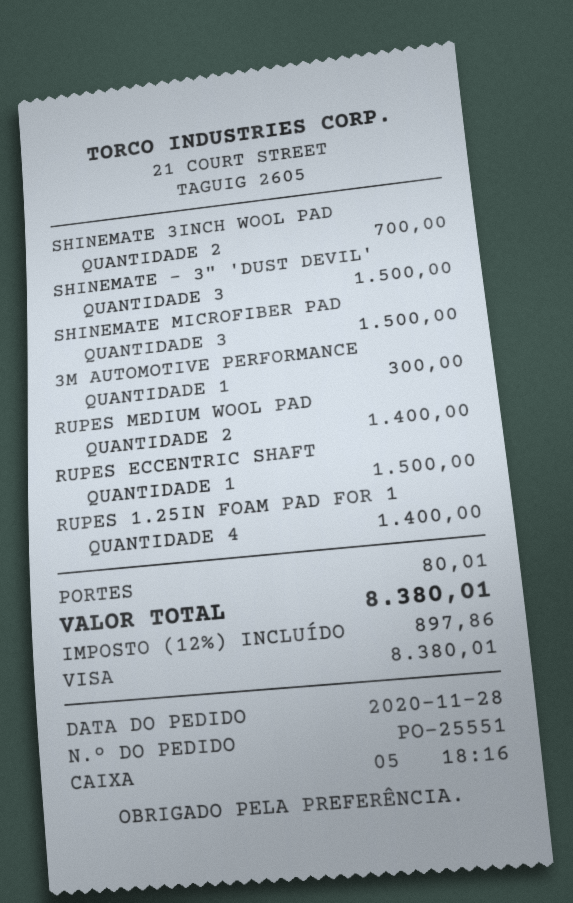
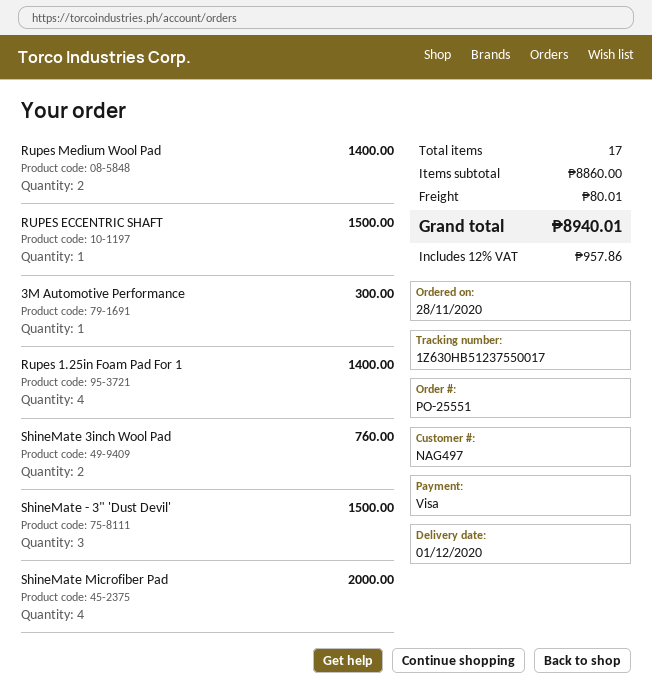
SHINEMATE 3INCH WOOL PAD: 2 for 700.00 -> 2 for 760.00
SHINEMATE MICROFIBER PAD: 3 for 1500.00 -> 4 for 2000.00
tax: 12% = 897.86 -> 12% = 957.86
total: 8380.01 -> 8940.01

